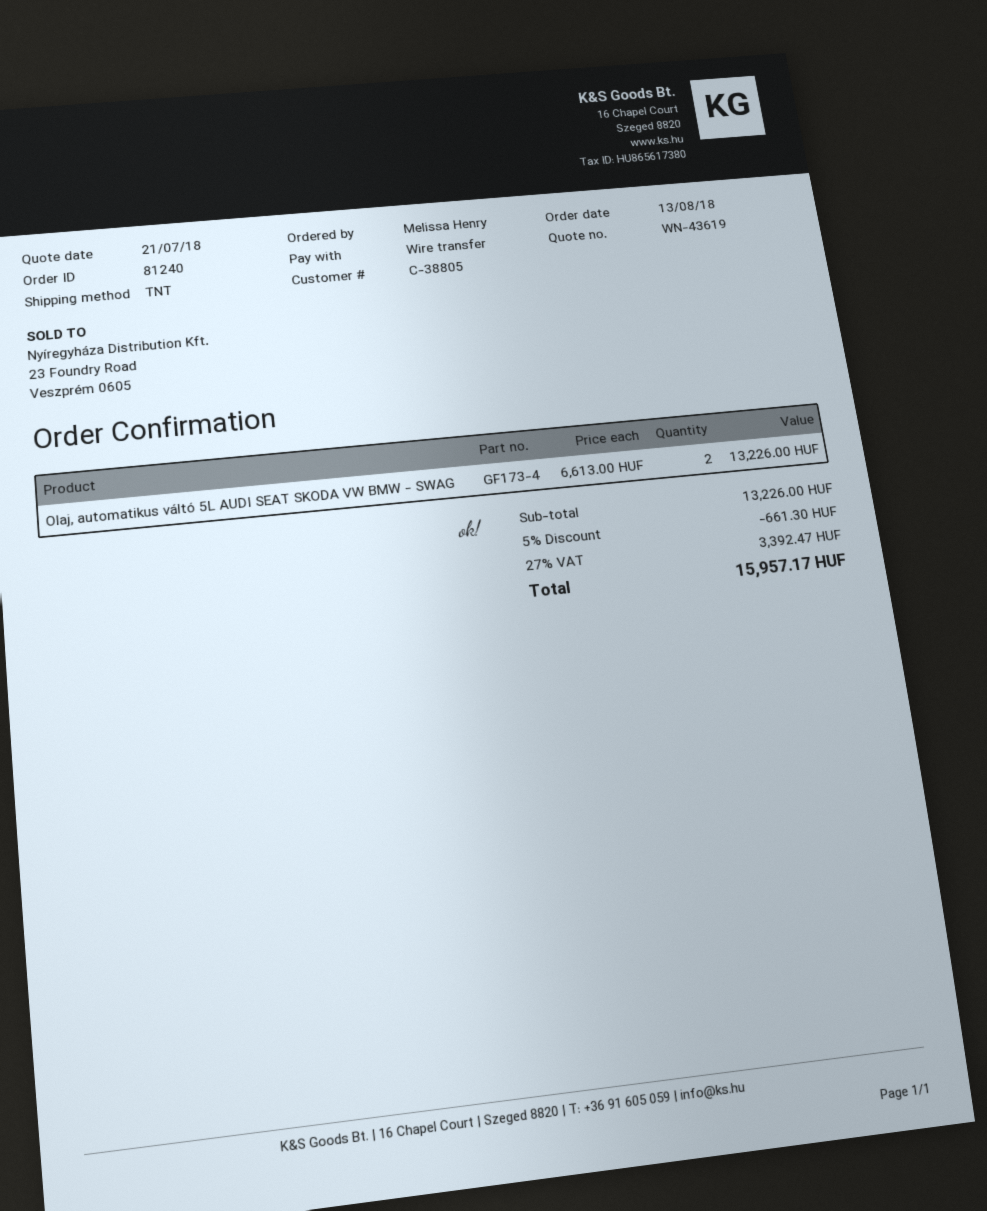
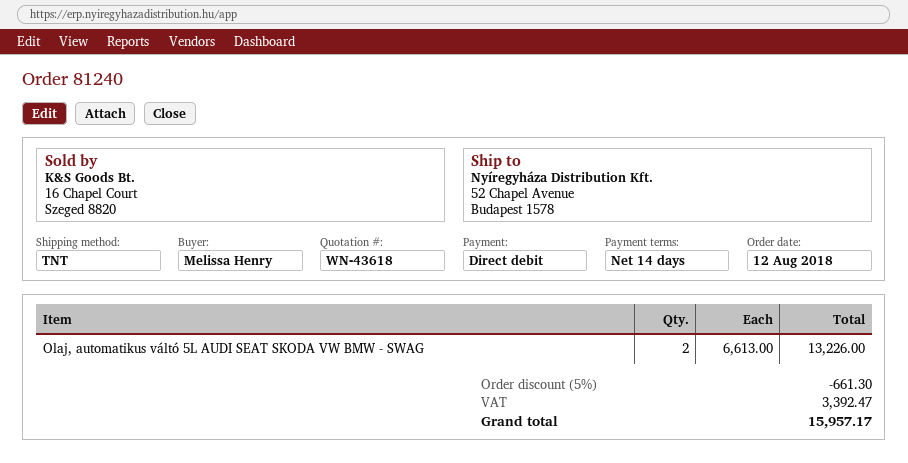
quote number: WN-43619 -> WN-43618
order date: 2018-08-13 -> 2018-08-12
payment method: bank transfer -> direct debit

